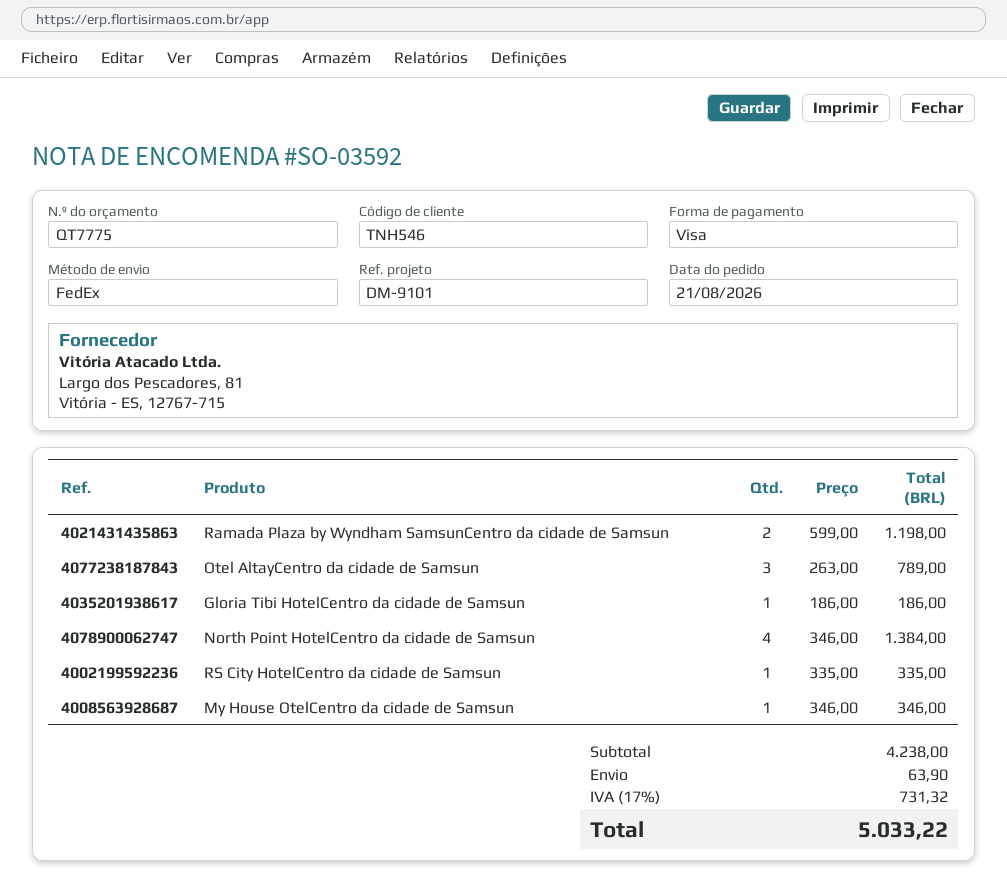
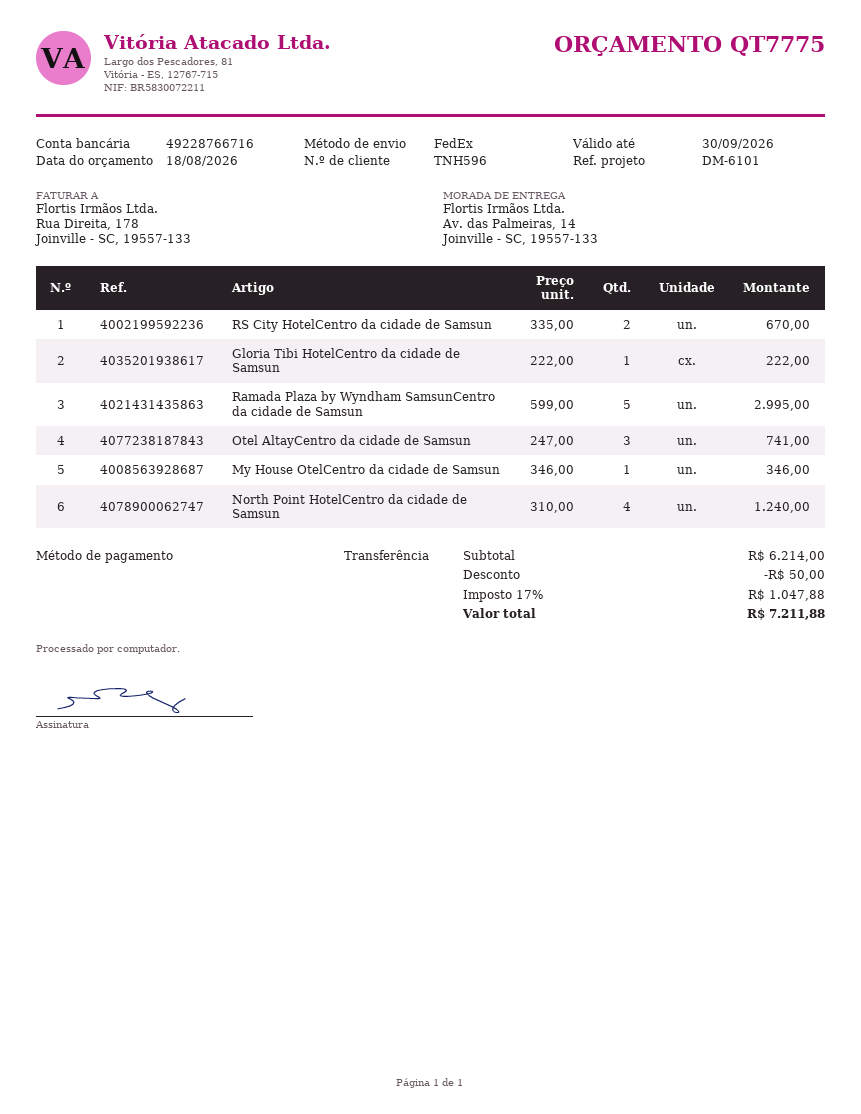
customer number: TNH546 -> TNH596
reference: DM-9101 -> DM-6101
payment method: Visa -> bank transfer
Ramada Plaza by Wyndham SamsunCentro da cidade de Samsun: 2 x 599.00 = 1198.00 -> 5 x 599.00 = 2995.00
Otel AltayCentro da cidade de Samsun: 3 x 263.00 = 789.00 -> 3 x 247.00 = 741.00
Gloria Tibi HotelCentro da cidade de Samsun: 1 x 186.00 = 186.00 -> 1 x 222.00 = 222.00
North Point HotelCentro da cidade de Samsun: 4 x 346.00 = 1384.00 -> 4 x 310.00 = 1240.00
RS City HotelCentro da cidade de Samsun: 1 x 335.00 = 335.00 -> 2 x 335.00 = 670.00
subtotal: 4238.00 -> 6214.00
discount: none -> 50.00
shipping: 63.90 -> none
tax: 17% = 731.32 -> 17% = 1047.88
total: 5033.22 -> 7211.88

